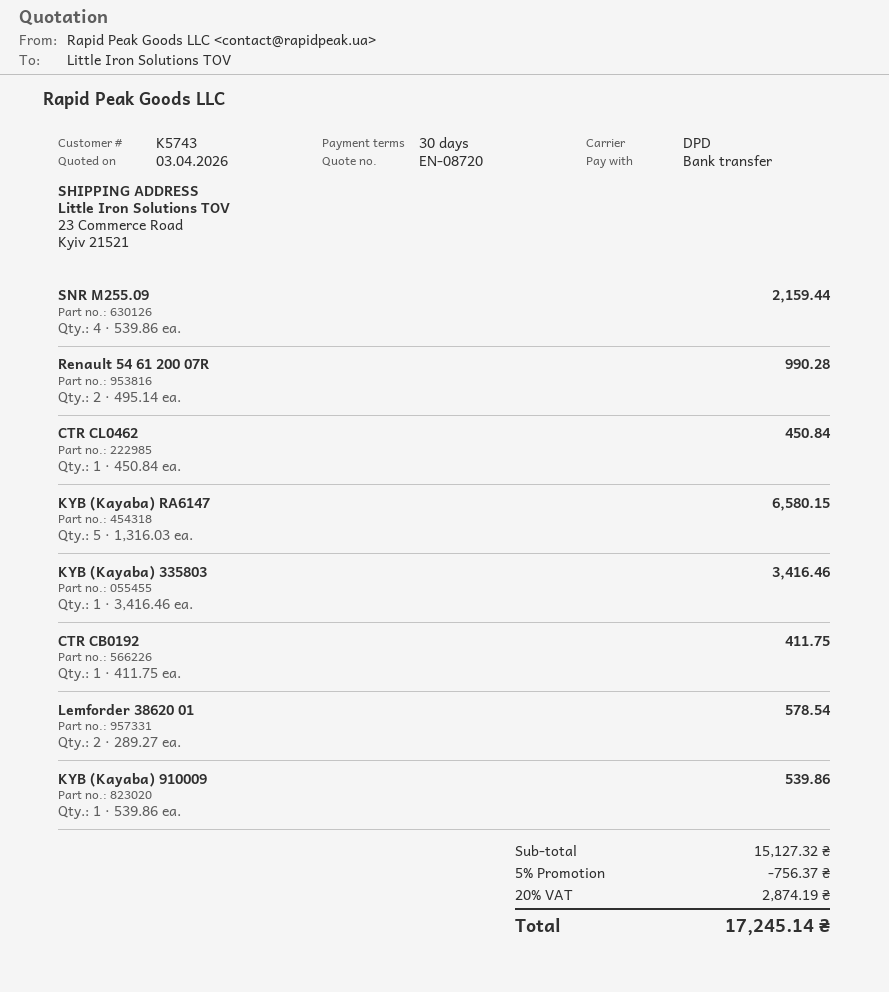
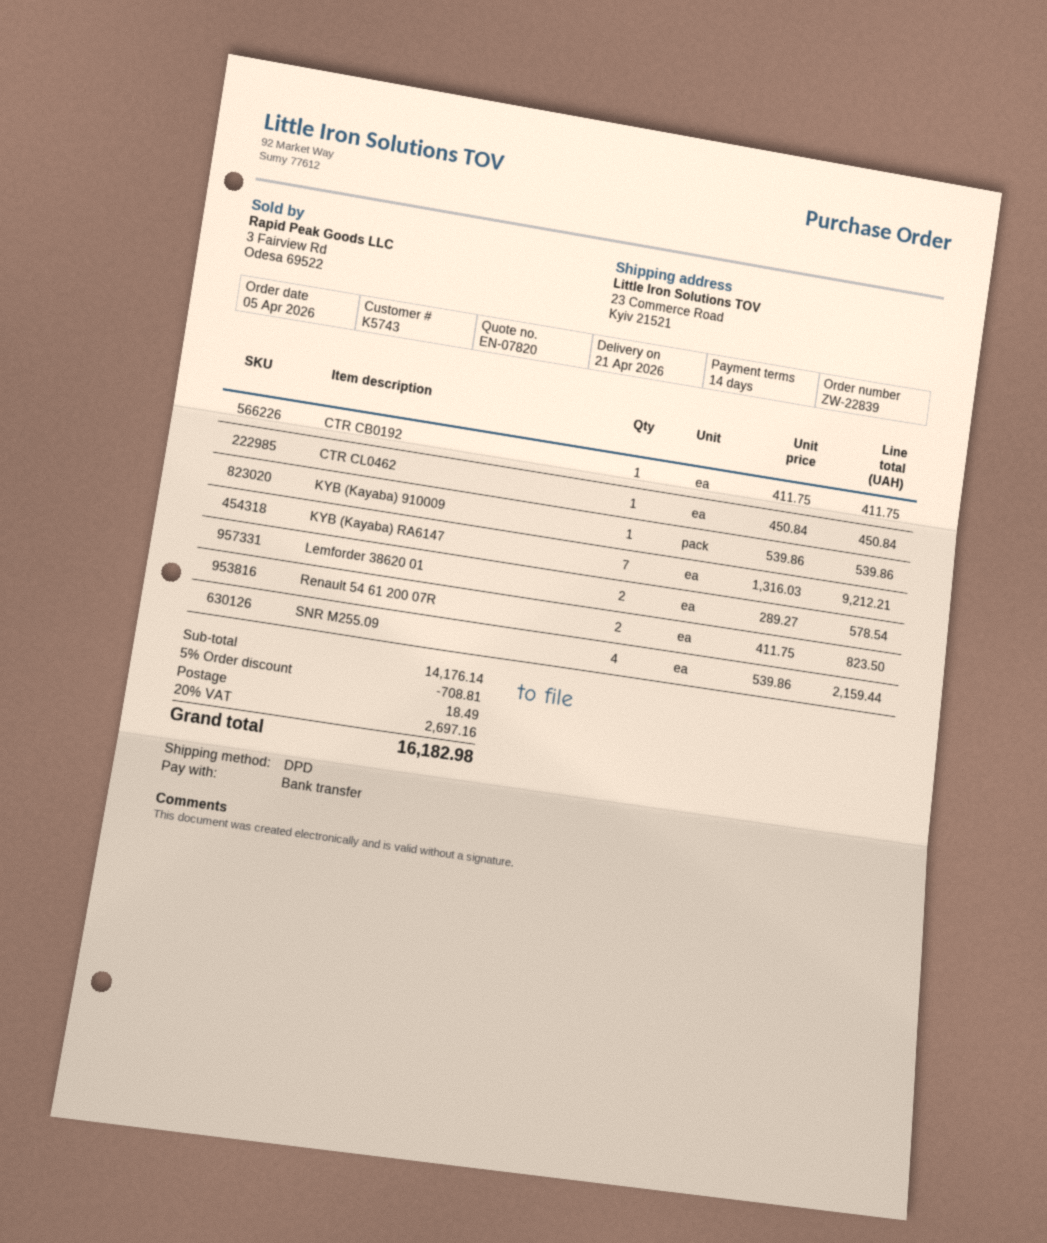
quote number: EN-08720 -> EN-07820
payment terms: 30 days -> 14 days
Renault 54 61 200 07R: 2 x 495.14 = 990.28 -> 2 x 411.75 = 823.50
KYB (Kayaba) RA6147: 5 x 1316.03 = 6580.15 -> 7 x 1316.03 = 9212.21
KYB (Kayaba) 335803: 1 x 3416.46 = 3416.46 -> none
subtotal: 15127.32 -> 14176.14
discount: 5% = 756.37 -> 5% = 708.81
shipping: none -> 18.49
tax: 20% = 2874.19 -> 20% = 2697.16
total: 17245.14 -> 16182.98

